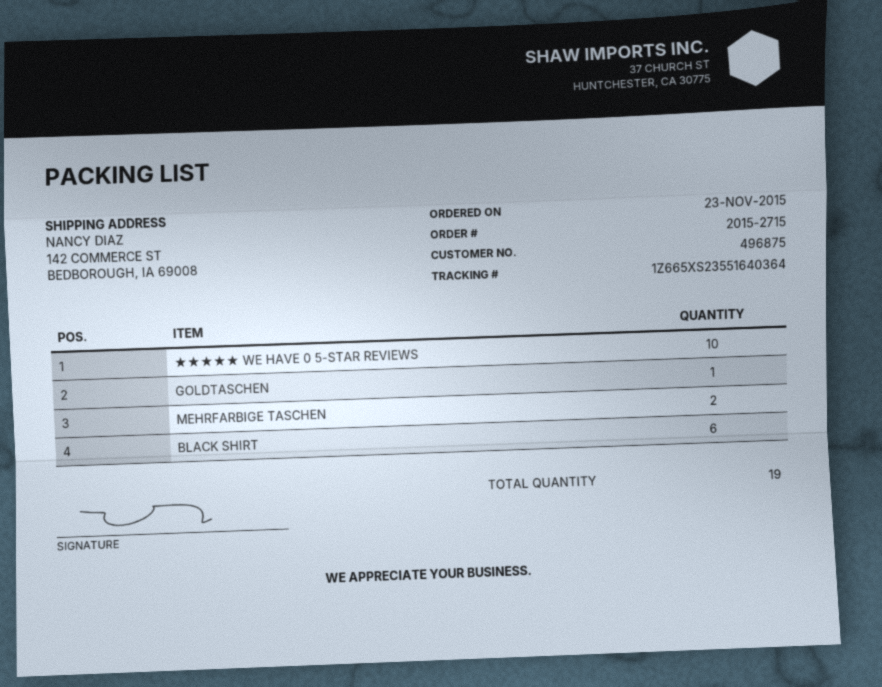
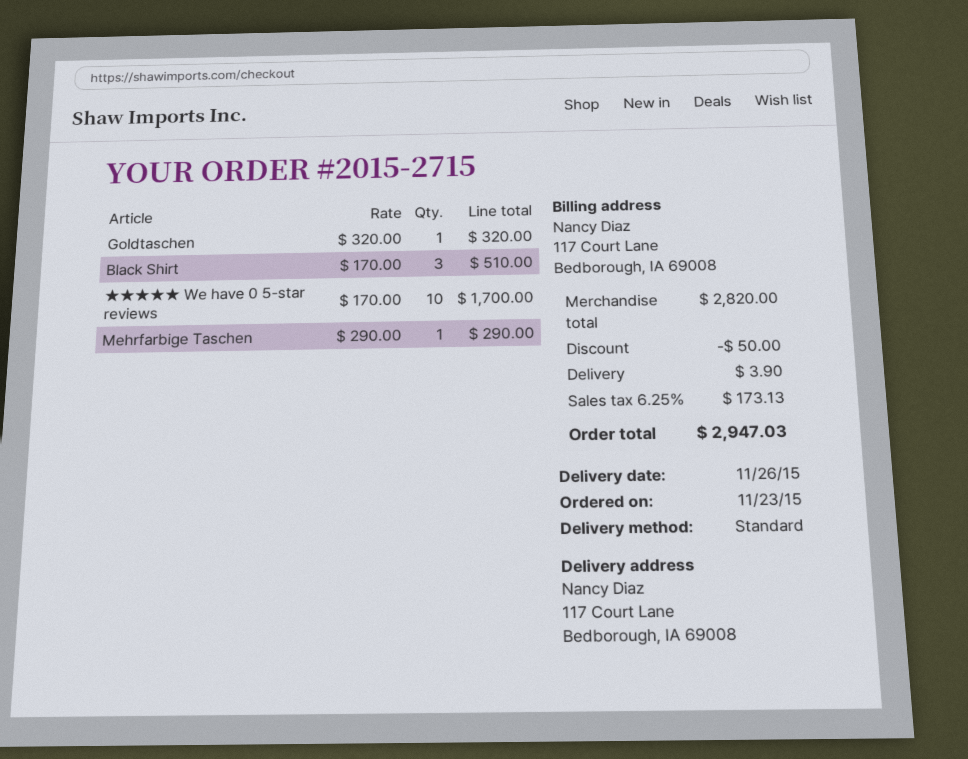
ship to: 142 COMMERCE ST, BEDBOROUGH, IA 69008 -> 117 Court Lane, Bedborough, IA 69008
MEHRFARBIGE TASCHEN: 2 -> 1
BLACK SHIRT: 6 -> 3

